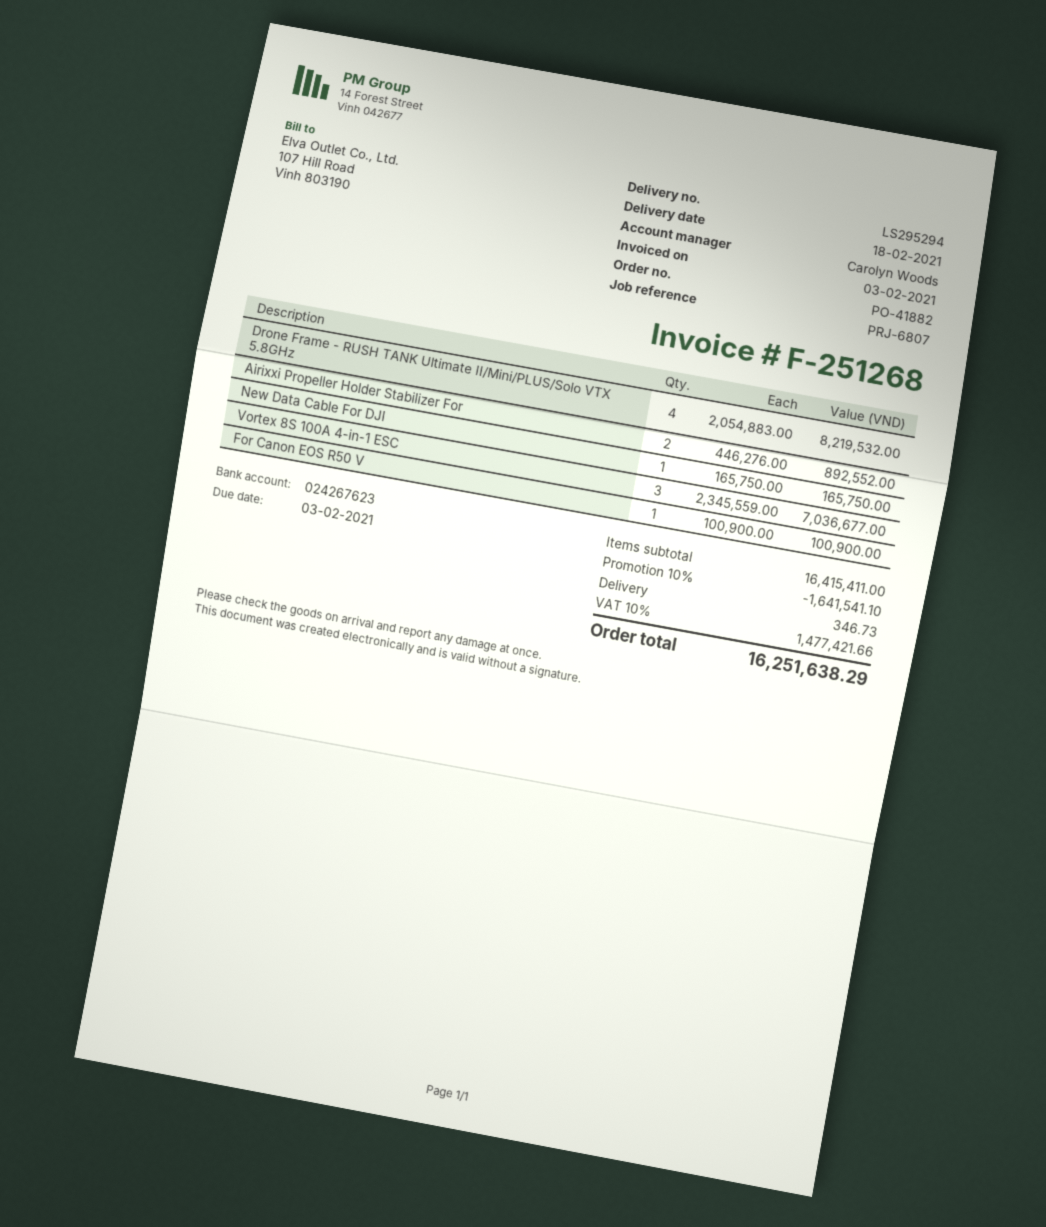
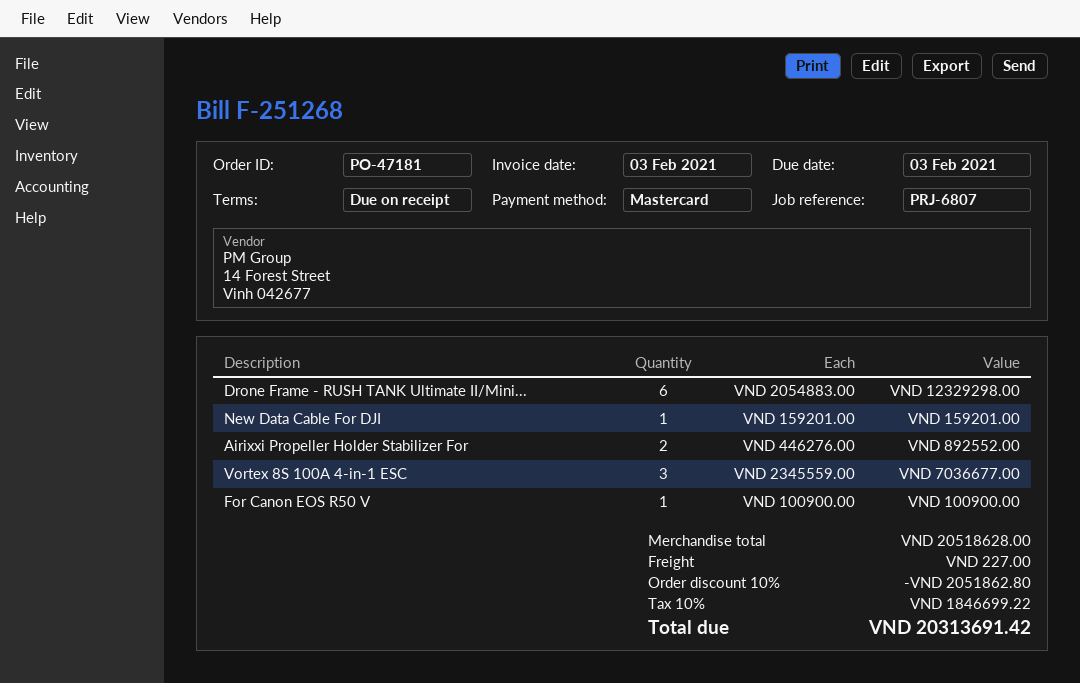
order number: PO-41882 -> PO-47181
Drone Frame - RUSH TANK Ultimate II/Mini/PLUS/Solo VTX 5.8GHz: 4 x 2054883.00 = 8219532.00 -> 6 x 2054883.00 = 12329298.00
New Data Cable For DJI: 1 x 165750.00 = 165750.00 -> 1 x 159201.00 = 159201.00
subtotal: 16415411.00 -> 20518628.00
discount: 10% = 1641541.10 -> 10% = 2051862.80
shipping: 346.73 -> 227.00
tax: 10% = 1477421.66 -> 10% = 1846699.22
total: 16251638.29 -> 20313691.42

